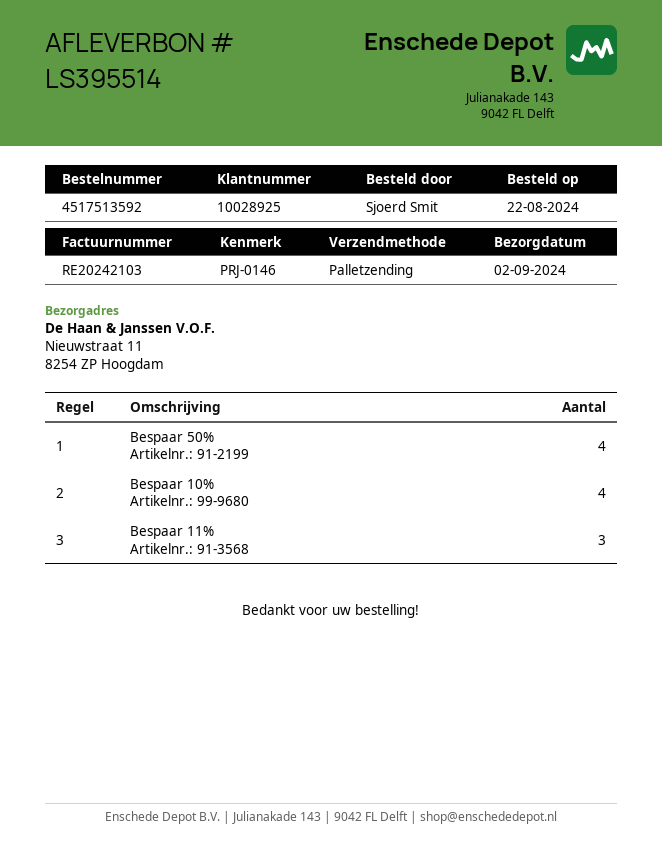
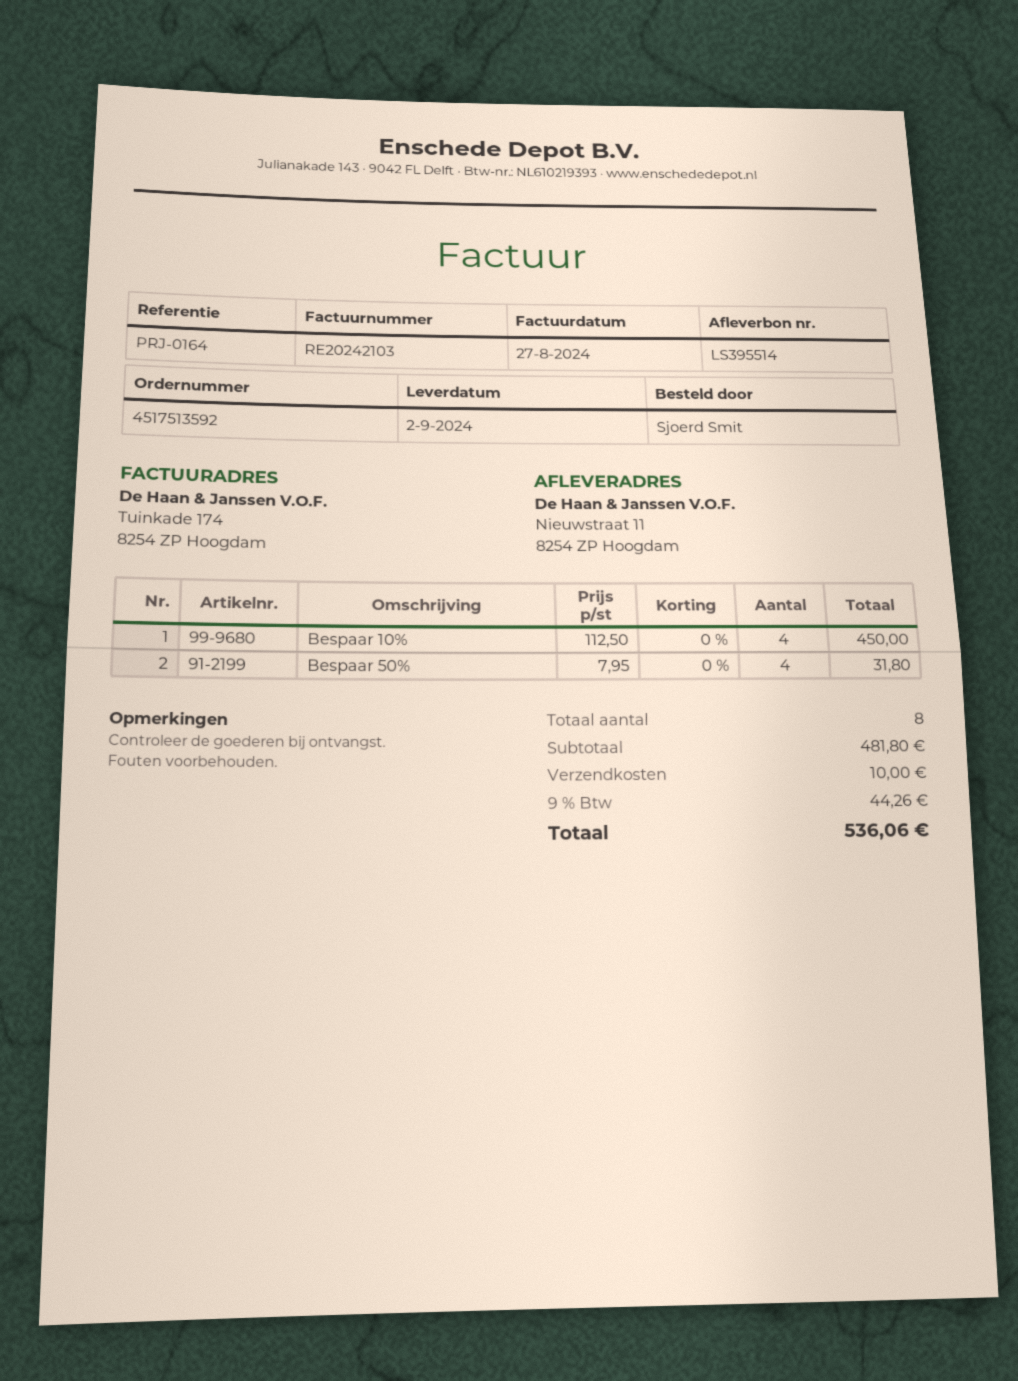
reference: PRJ-0146 -> PRJ-0164
Bespaar 11%: 3 -> none

